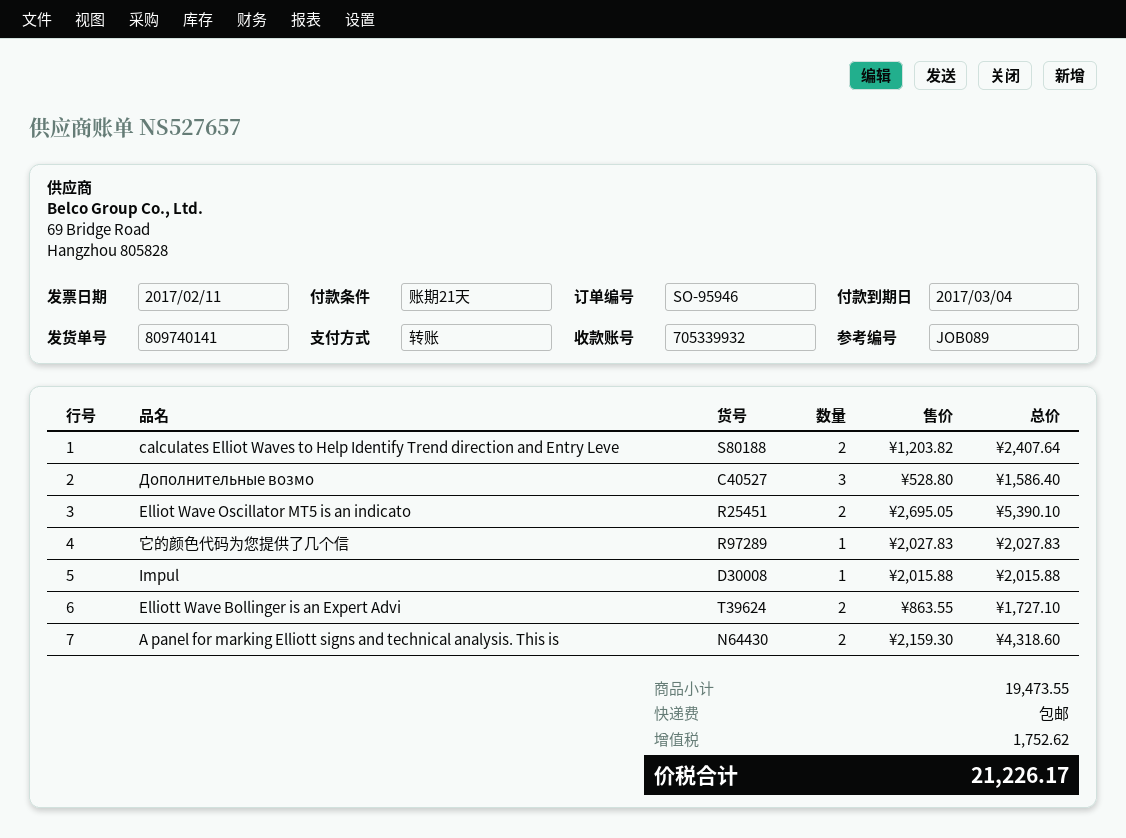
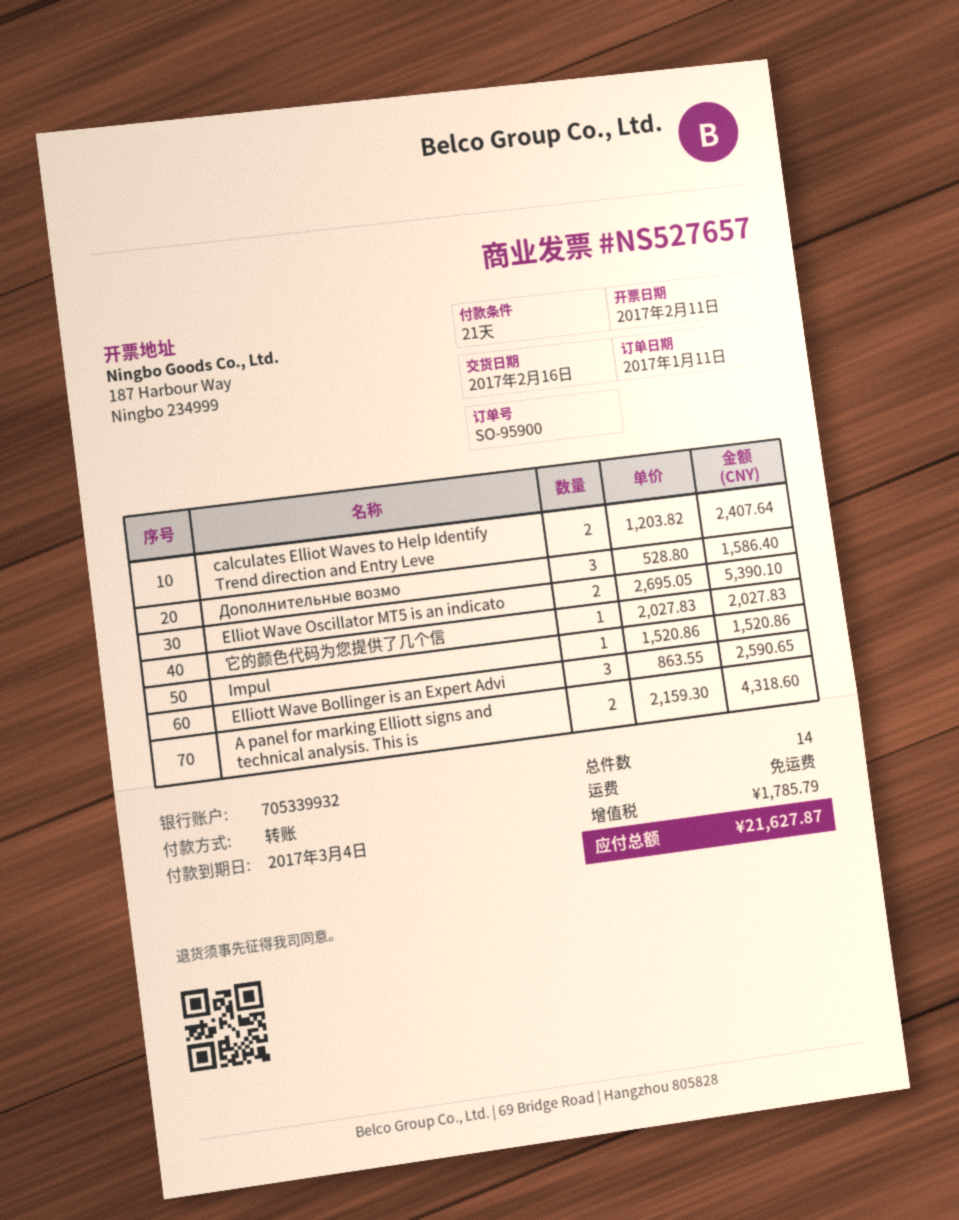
order number: SO-95946 -> SO-95900
Impul: 1 x 2015.88 = 2015.88 -> 1 x 1520.86 = 1520.86
Elliott Wave Bollinger is an Expert Advi: 2 x 863.55 = 1727.10 -> 3 x 863.55 = 2590.65
tax: 1752.62 -> 1785.79
total: 21226.17 -> 21627.87

